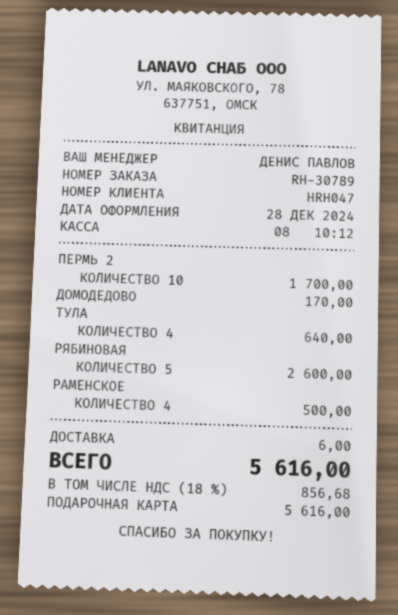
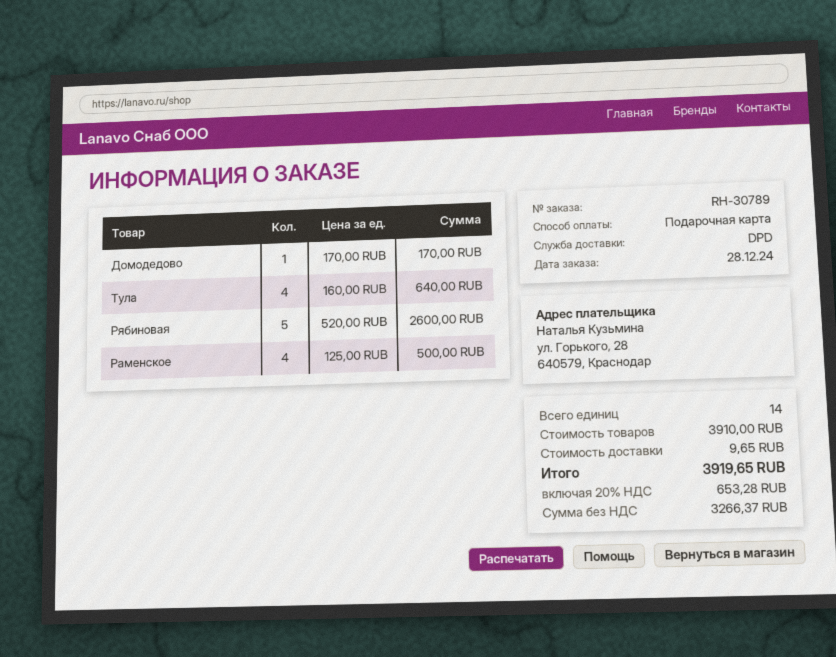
ПЕРМЬ 2: 10 for 1700.00 -> none
shipping: 6.00 -> 9.65
tax: 18% = 856.68 -> 20% = 653.28
total: 5616.00 -> 3919.65

